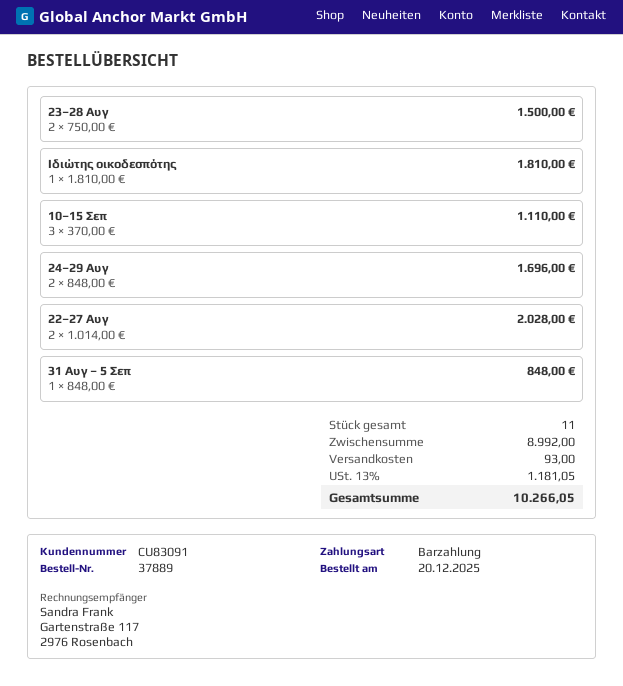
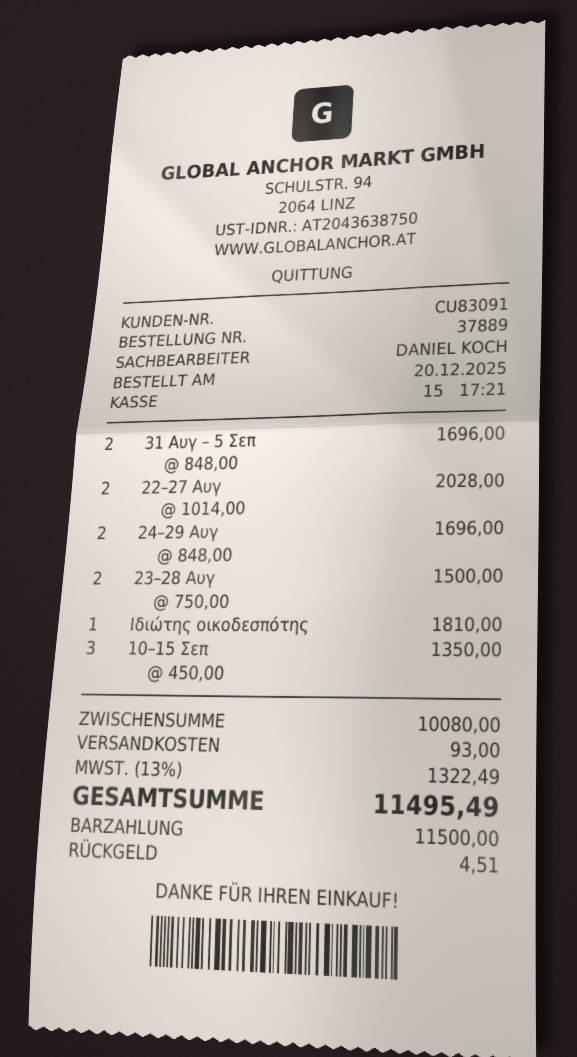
10–15 Σεπ: 3 x 370.00 = 1110.00 -> 3 x 450.00 = 1350.00
31 Αυγ – 5 Σεπ: 1 x 848.00 = 848.00 -> 2 x 848.00 = 1696.00
subtotal: 8992.00 -> 10080.00
tax: 13% = 1181.05 -> 13% = 1322.49
total: 10266.05 -> 11495.49

